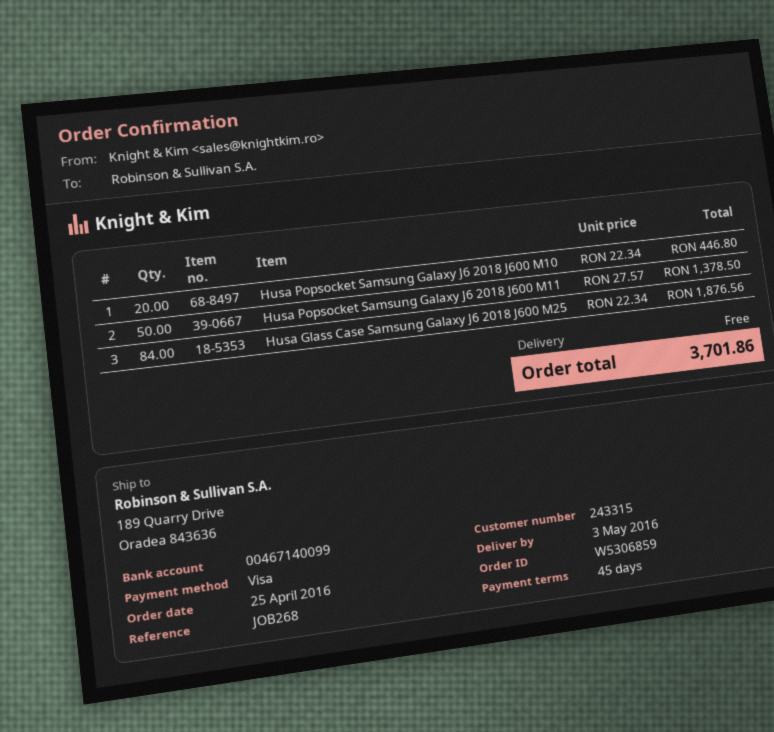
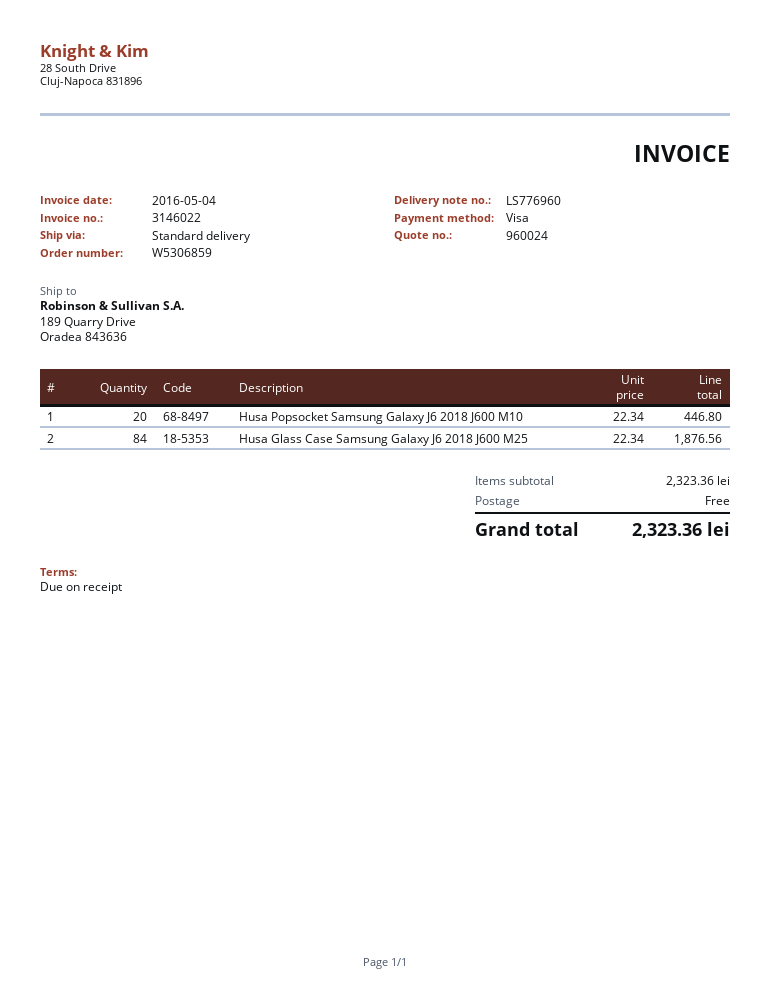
payment terms: 45 days -> on receipt
Husa Popsocket Samsung Galaxy J6 2018 J600 M11: 50 x 27.57 = 1378.50 -> none
total: 3701.86 -> 2323.36

